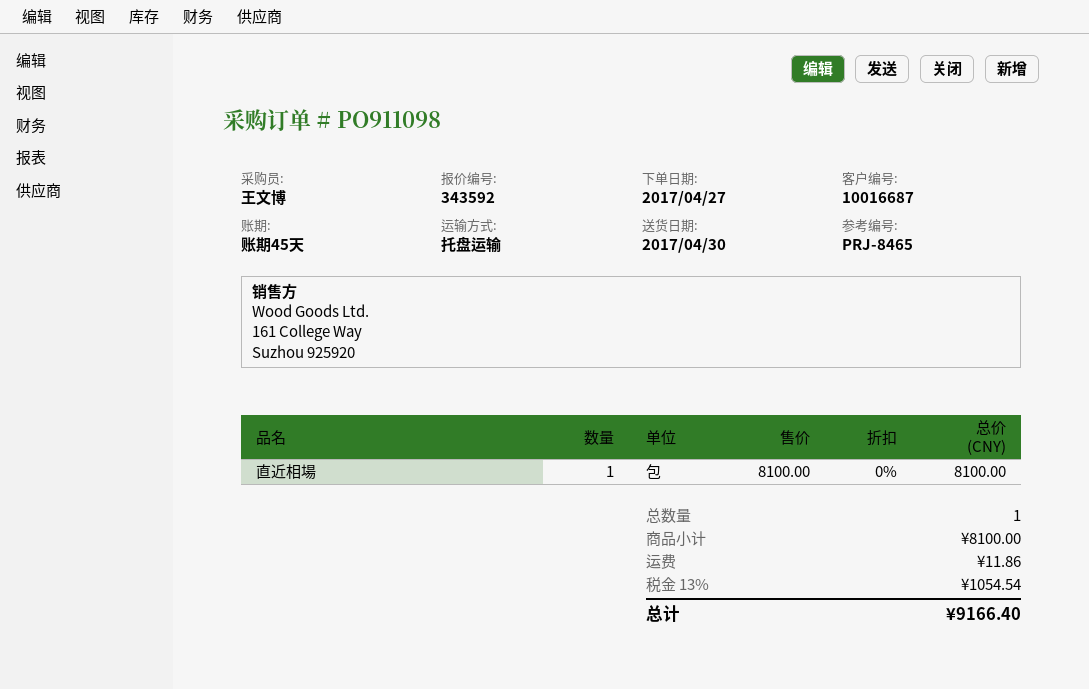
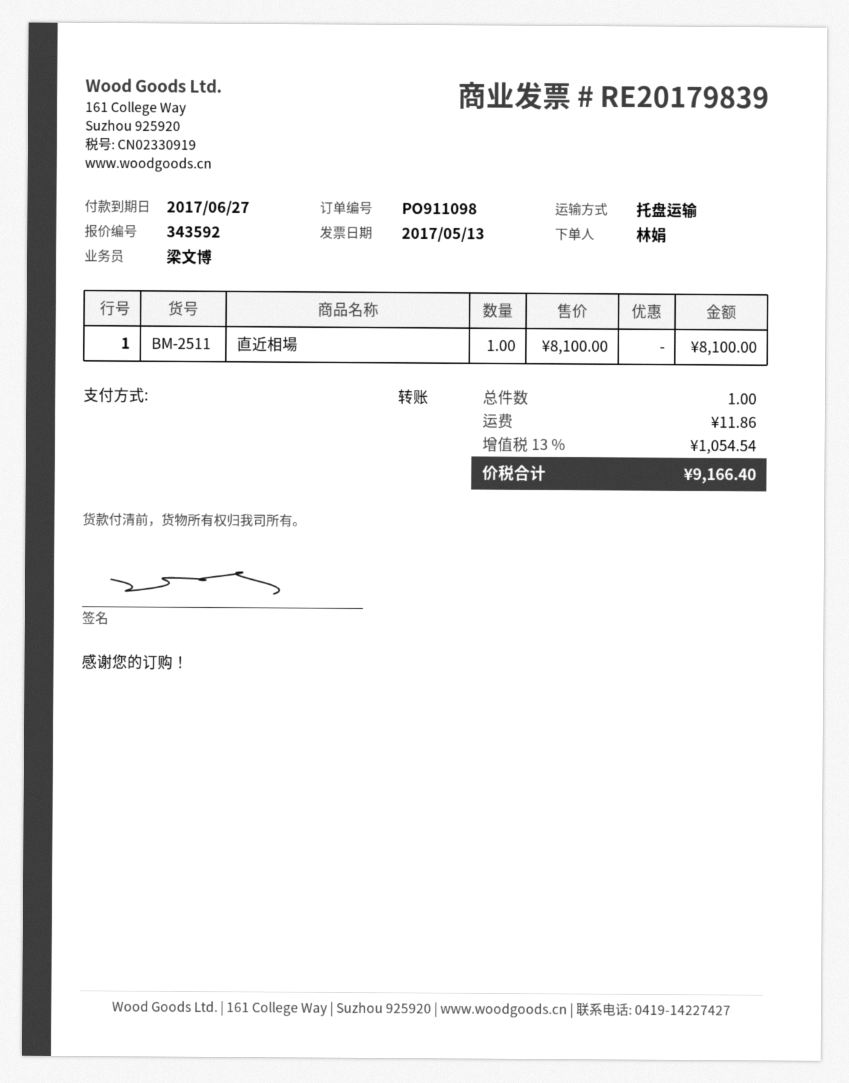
ordered by: 王文博 -> 林娟

